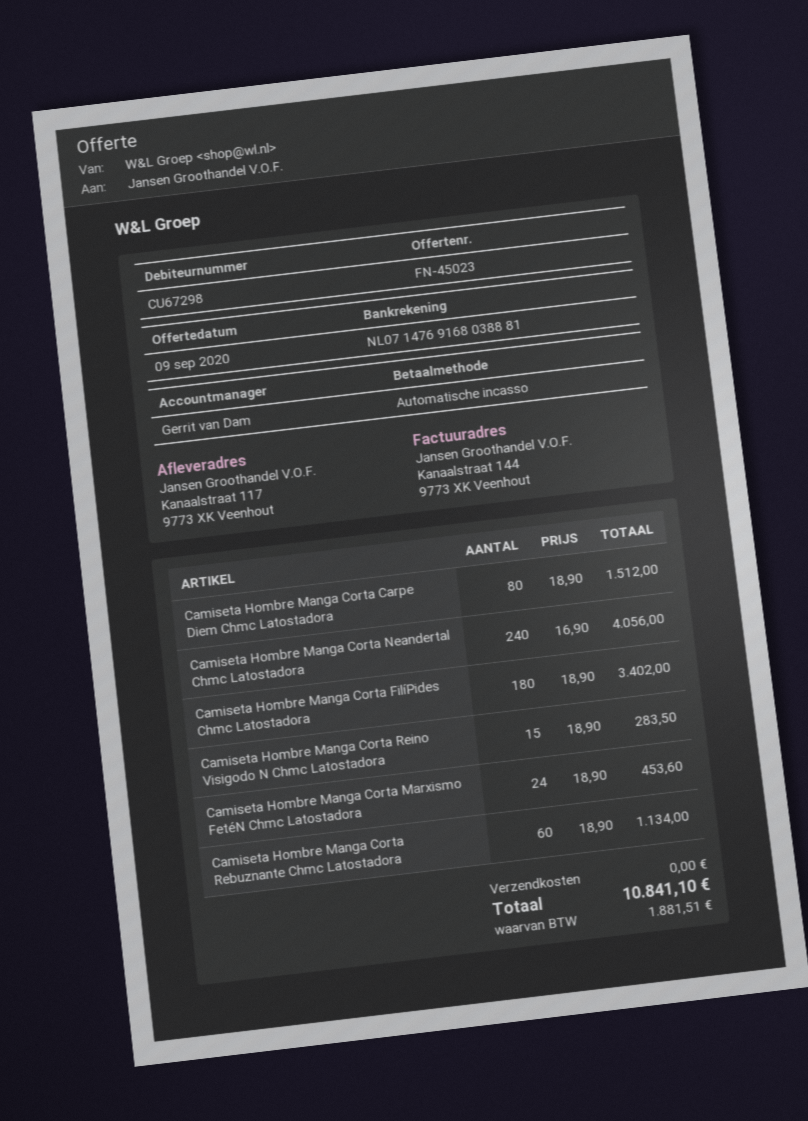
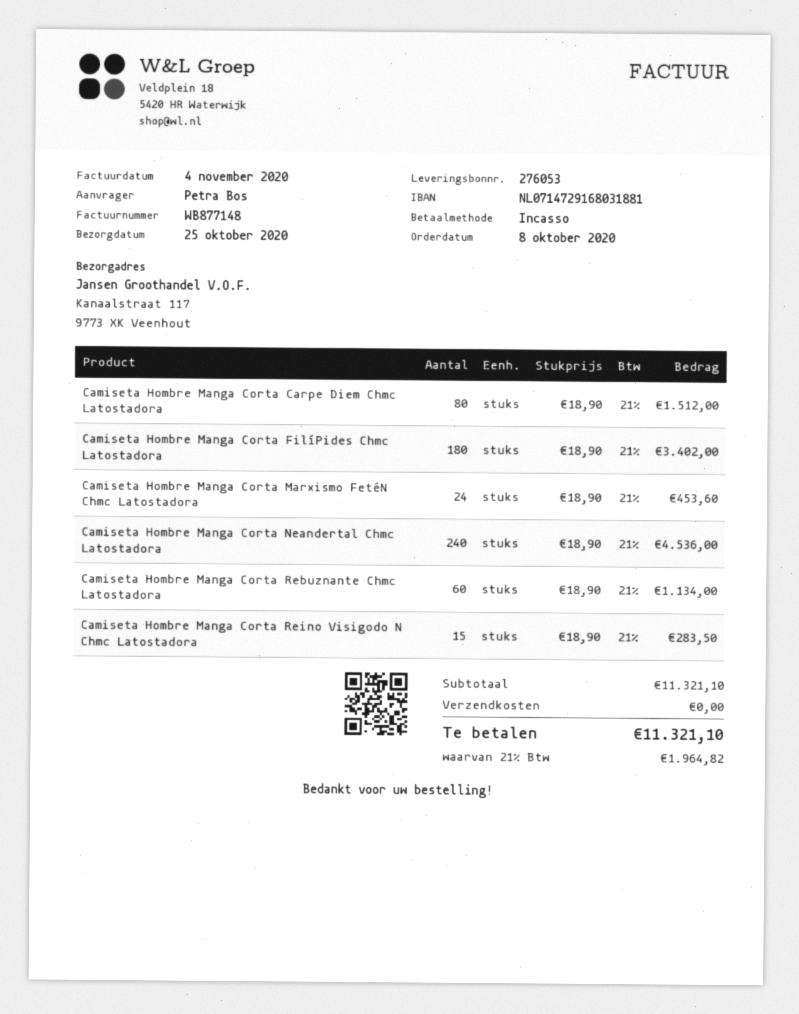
bank account: NL0714769168038881 -> NL0714729168031881
Camiseta Hombre Manga Corta Neandertal Chmc Latostadora: 240 x 16.90 = 4056.00 -> 240 x 18.90 = 4536.00
tax: 1881.51 -> 1964.82
total: 10841.10 -> 11321.10

